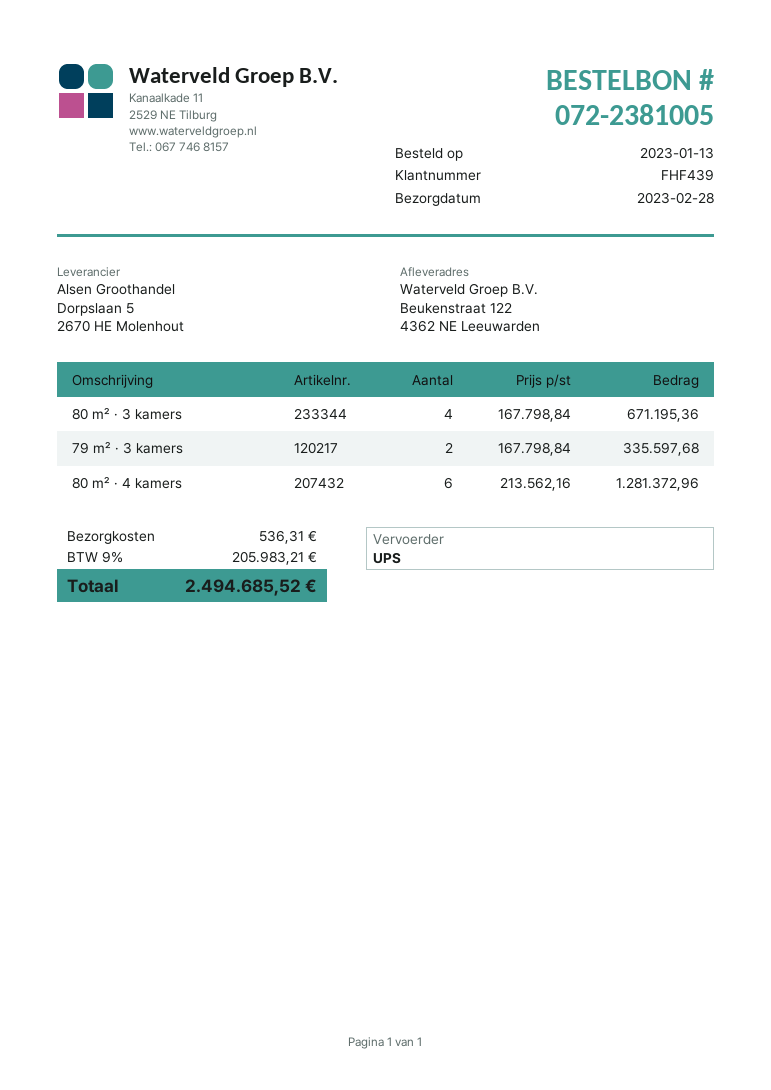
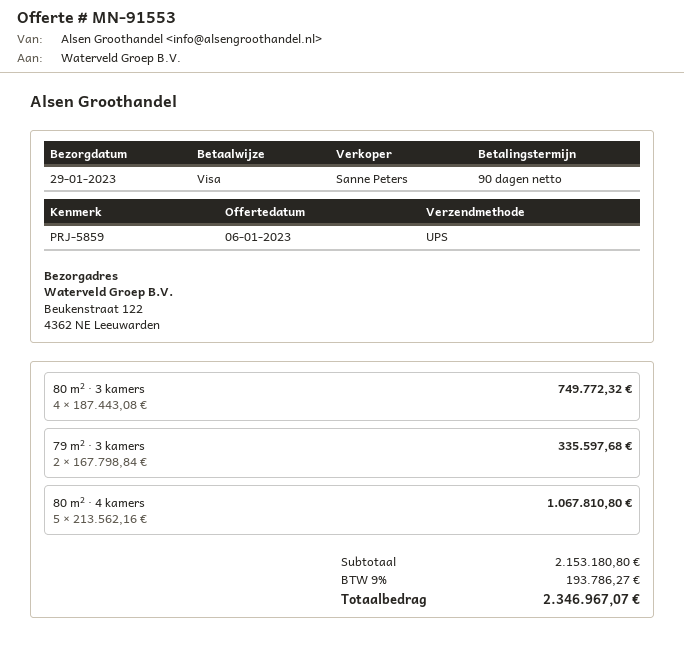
delivery date: 2023-02-28 -> 2023-01-29
80 m² · 3 kamers: 4 x 167798.84 = 671195.36 -> 4 x 187443.08 = 749772.32
80 m² · 4 kamers: 6 x 213562.16 = 1281372.96 -> 5 x 213562.16 = 1067810.80
shipping: 536.31 -> none
tax: 9% = 205983.21 -> 9% = 193786.27
total: 2494685.52 -> 2346967.07

